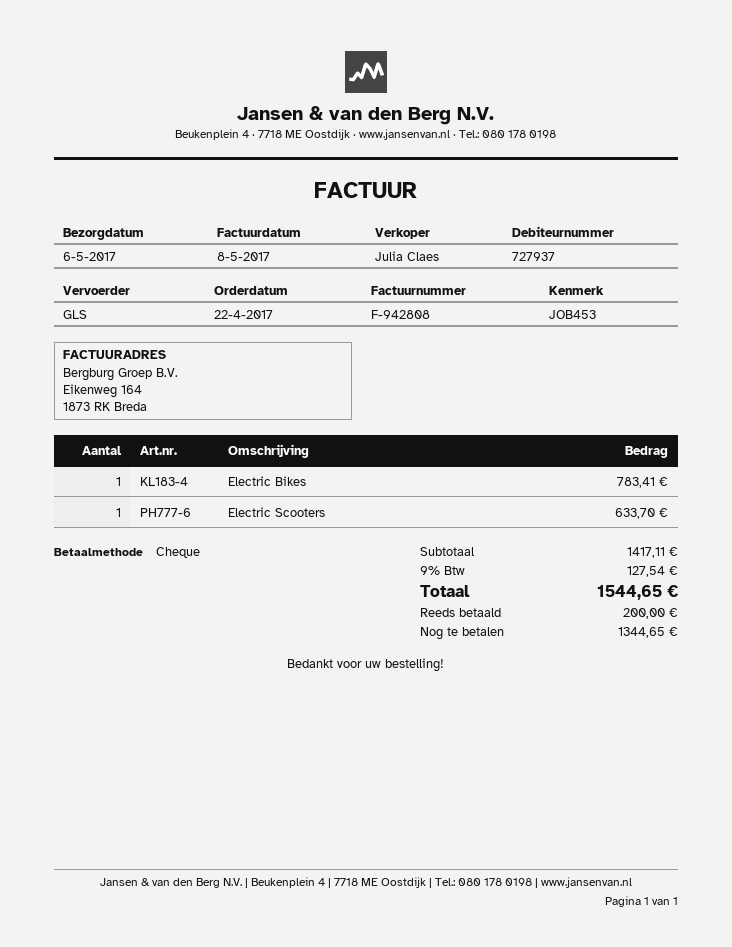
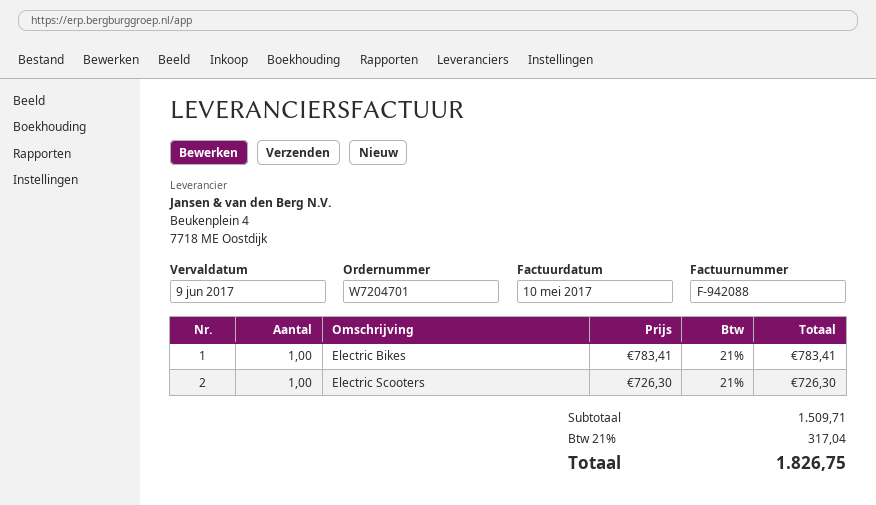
invoice number: F-942808 -> F-942088
invoice date: 2017-05-08 -> 2017-05-10
Electric Scooters: 1 for 633.70 -> 1 for 726.30
subtotal: 1417.11 -> 1509.71
tax: 9% = 127.54 -> 21% = 317.04
total: 1544.65 -> 1826.75

